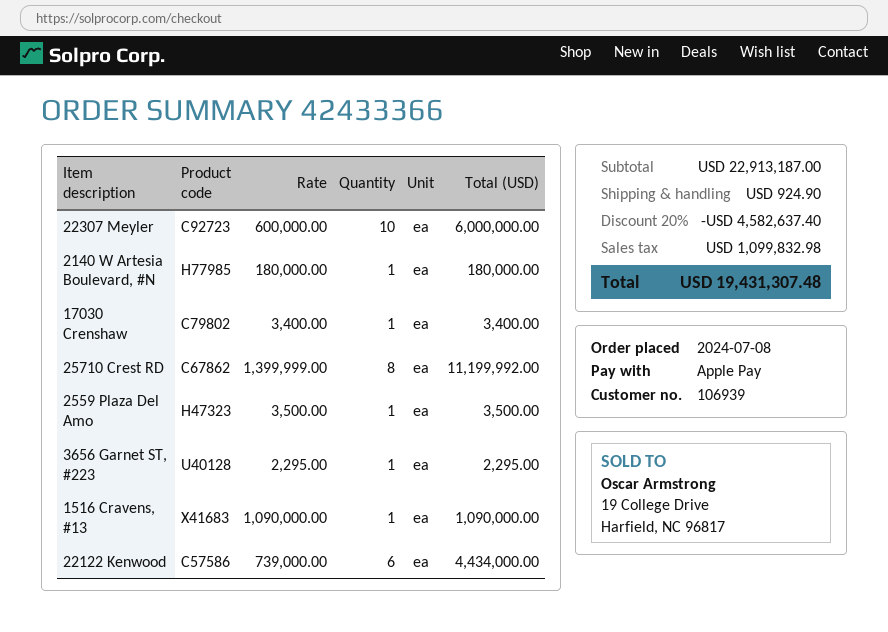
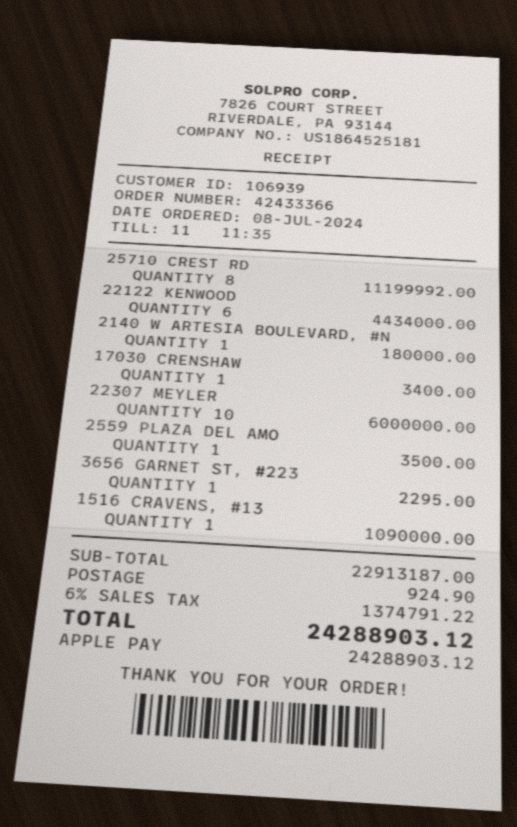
discount: 20% = 4582637.40 -> none
tax: 1099832.98 -> 1374791.22
total: 19431307.48 -> 24288903.12

